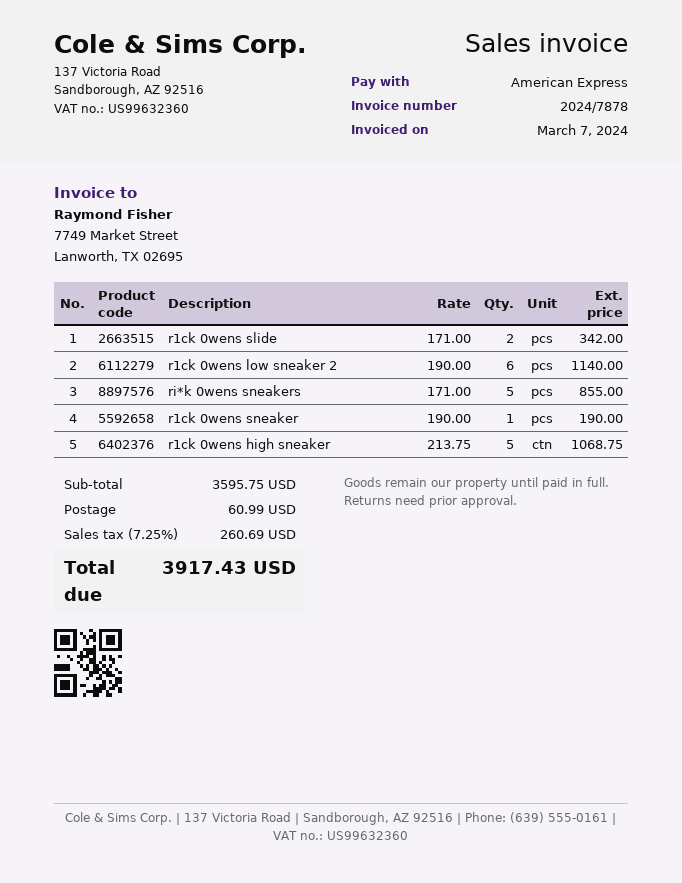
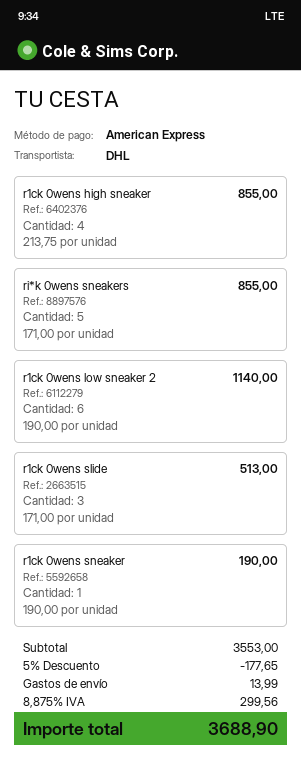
r1ck 0wens slide: 2 x 171.00 = 342.00 -> 3 x 171.00 = 513.00
r1ck 0wens high sneaker: 5 x 213.75 = 1068.75 -> 4 x 213.75 = 855.00
subtotal: 3595.75 -> 3553.00
discount: none -> 5% = 177.65
shipping: 60.99 -> 13.99
tax: 7.25% = 260.69 -> 8.875% = 299.56
total: 3917.43 -> 3688.90

